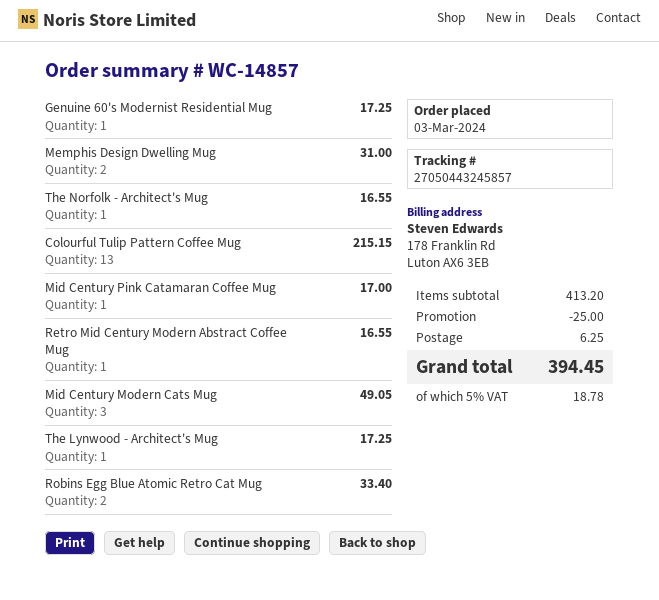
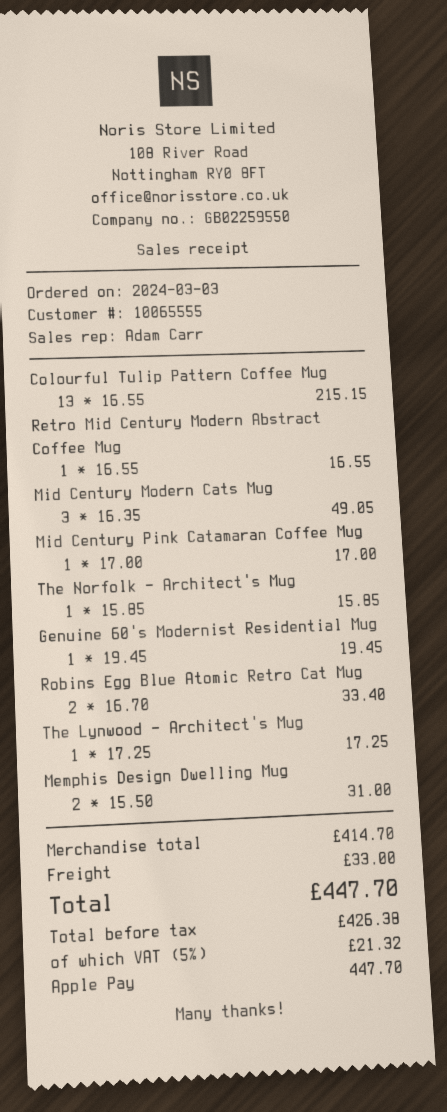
Genuine 60's Modernist Residential Mug: 1 for 17.25 -> 1 for 19.45
The Norfolk - Architect's Mug: 1 for 16.55 -> 1 for 15.85
subtotal: 413.20 -> 414.70
discount: 25.00 -> none
shipping: 6.25 -> 33.00
tax: 5% = 18.78 -> 5% = 21.32
total: 394.45 -> 447.70

